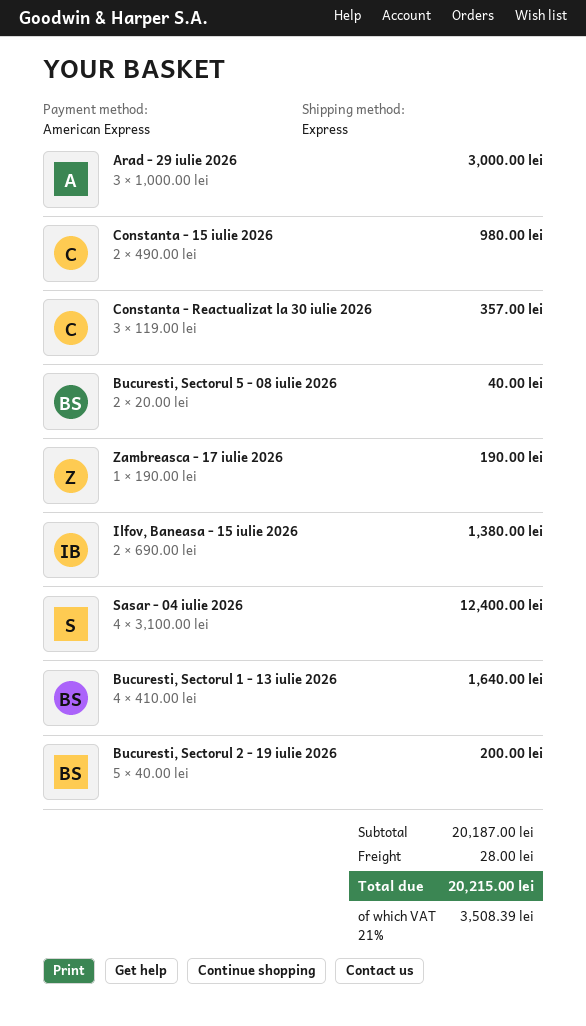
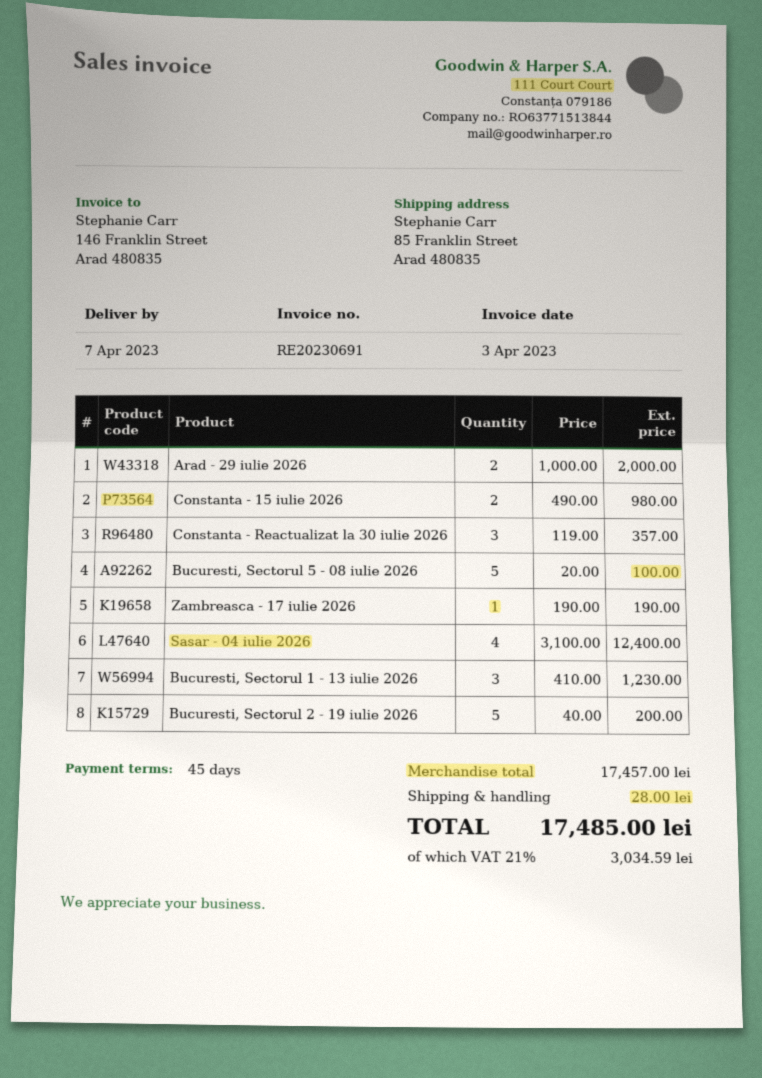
Arad - 29 iulie 2026: 3 x 1000.00 = 3000.00 -> 2 x 1000.00 = 2000.00
Bucuresti, Sectorul 5 - 08 iulie 2026: 2 x 20.00 = 40.00 -> 5 x 20.00 = 100.00
Ilfov, Baneasa - 15 iulie 2026: 2 x 690.00 = 1380.00 -> none
Bucuresti, Sectorul 1 - 13 iulie 2026: 4 x 410.00 = 1640.00 -> 3 x 410.00 = 1230.00
subtotal: 20187.00 -> 17457.00
tax: 21% = 3508.39 -> 21% = 3034.59
total: 20215.00 -> 17485.00

